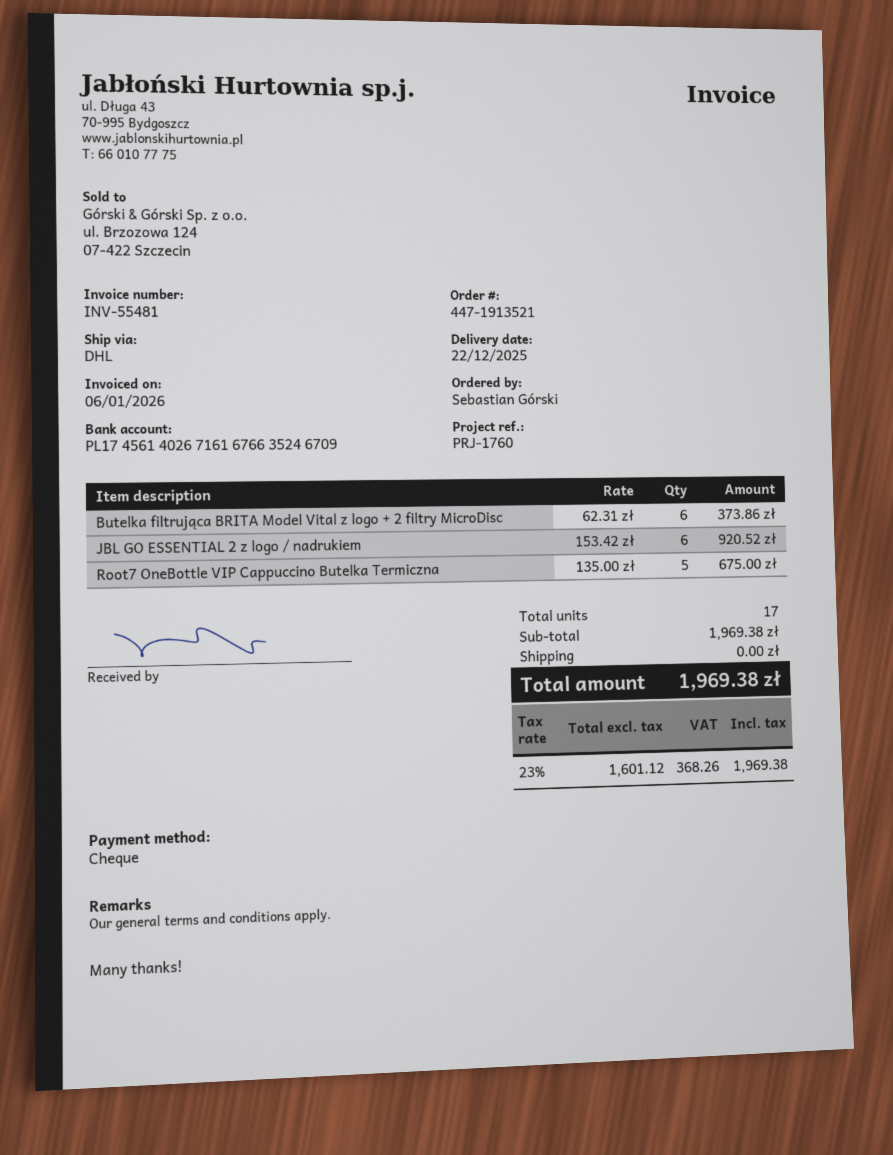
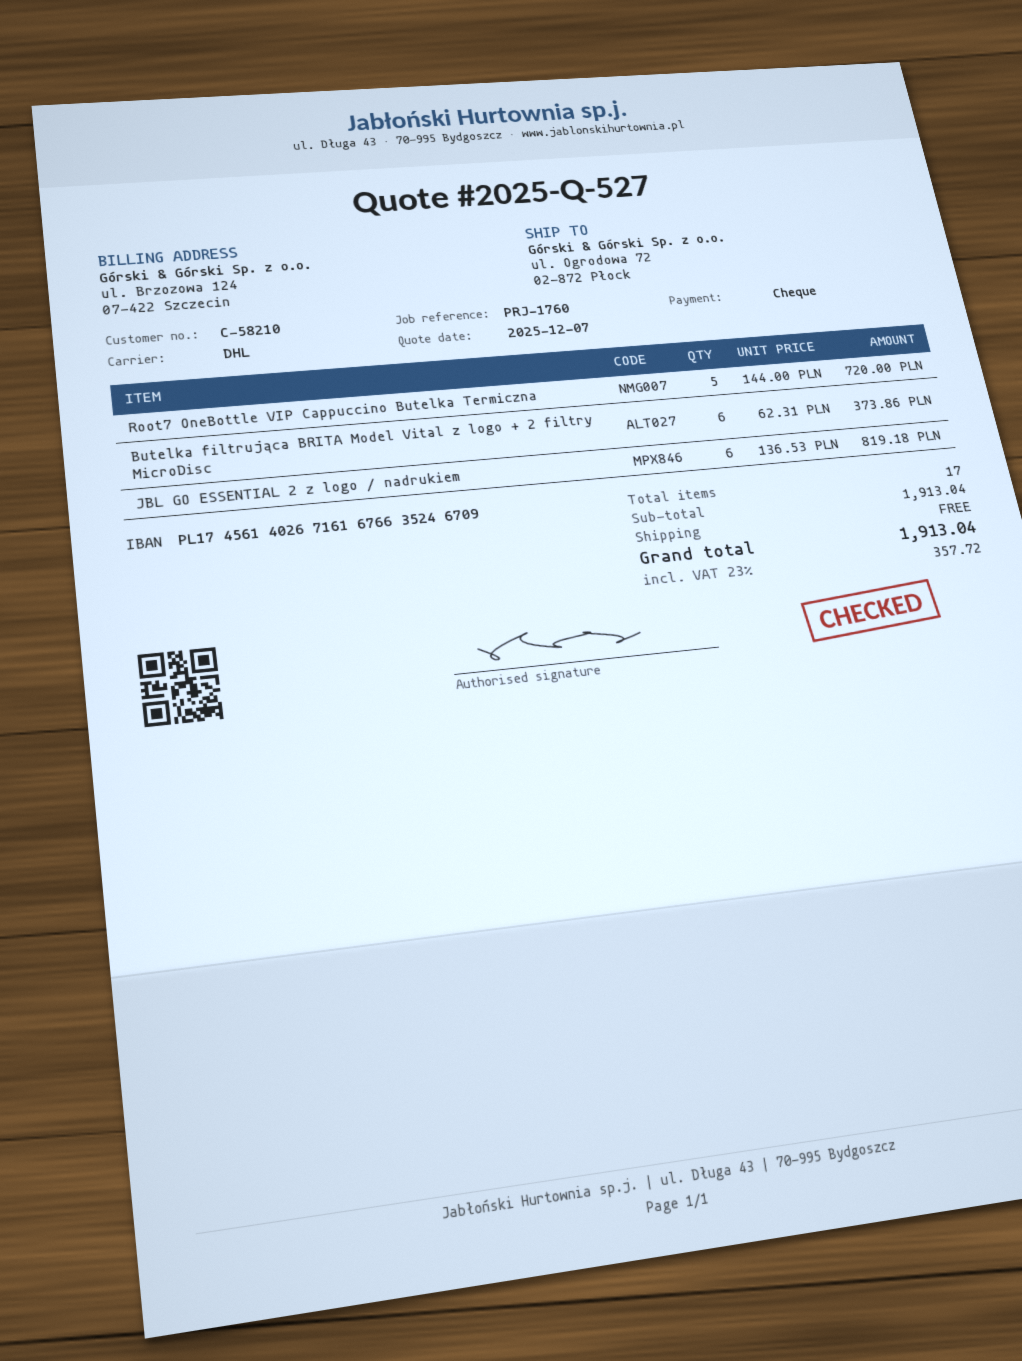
JBL GO ESSENTIAL 2 z logo / nadrukiem: 6 x 153.42 = 920.52 -> 6 x 136.53 = 819.18
Root7 OneBottle VIP Cappuccino Butelka Termiczna: 5 x 135.00 = 675.00 -> 5 x 144.00 = 720.00
subtotal: 1969.38 -> 1913.04
tax: 23% = 368.26 -> 23% = 357.72
total: 1969.38 -> 1913.04

